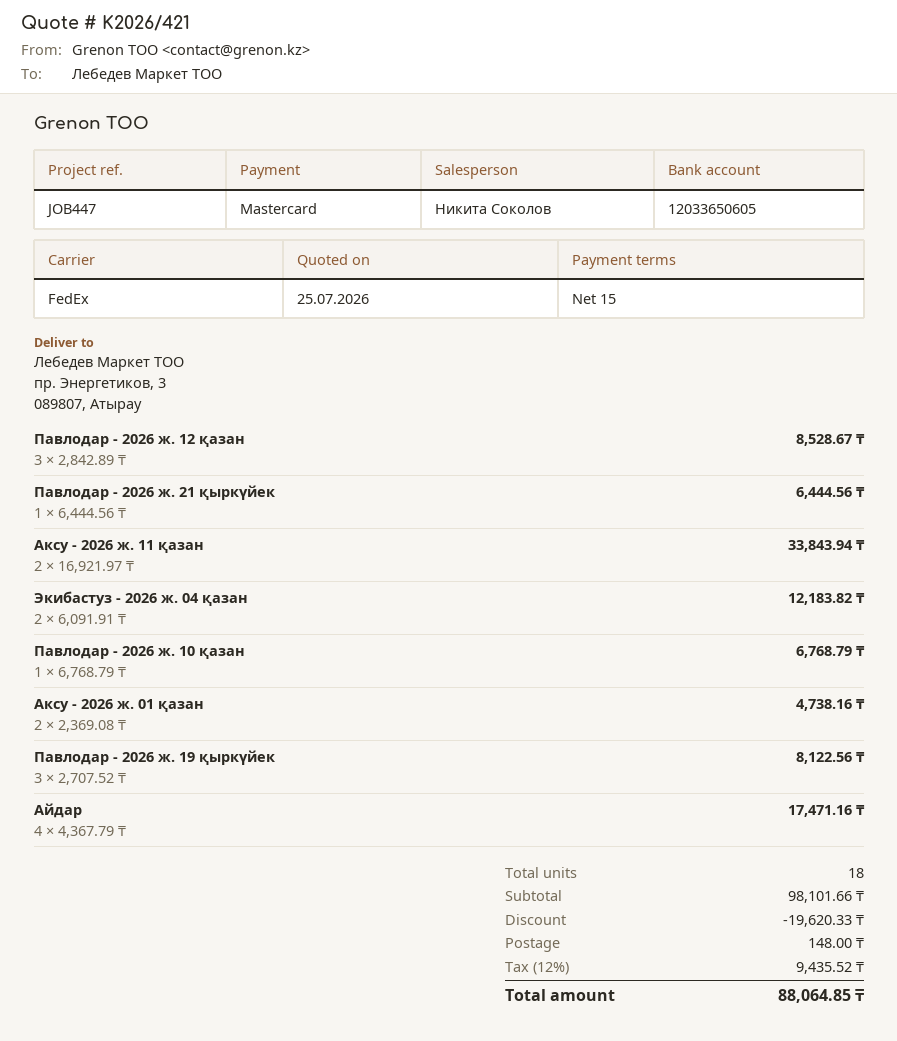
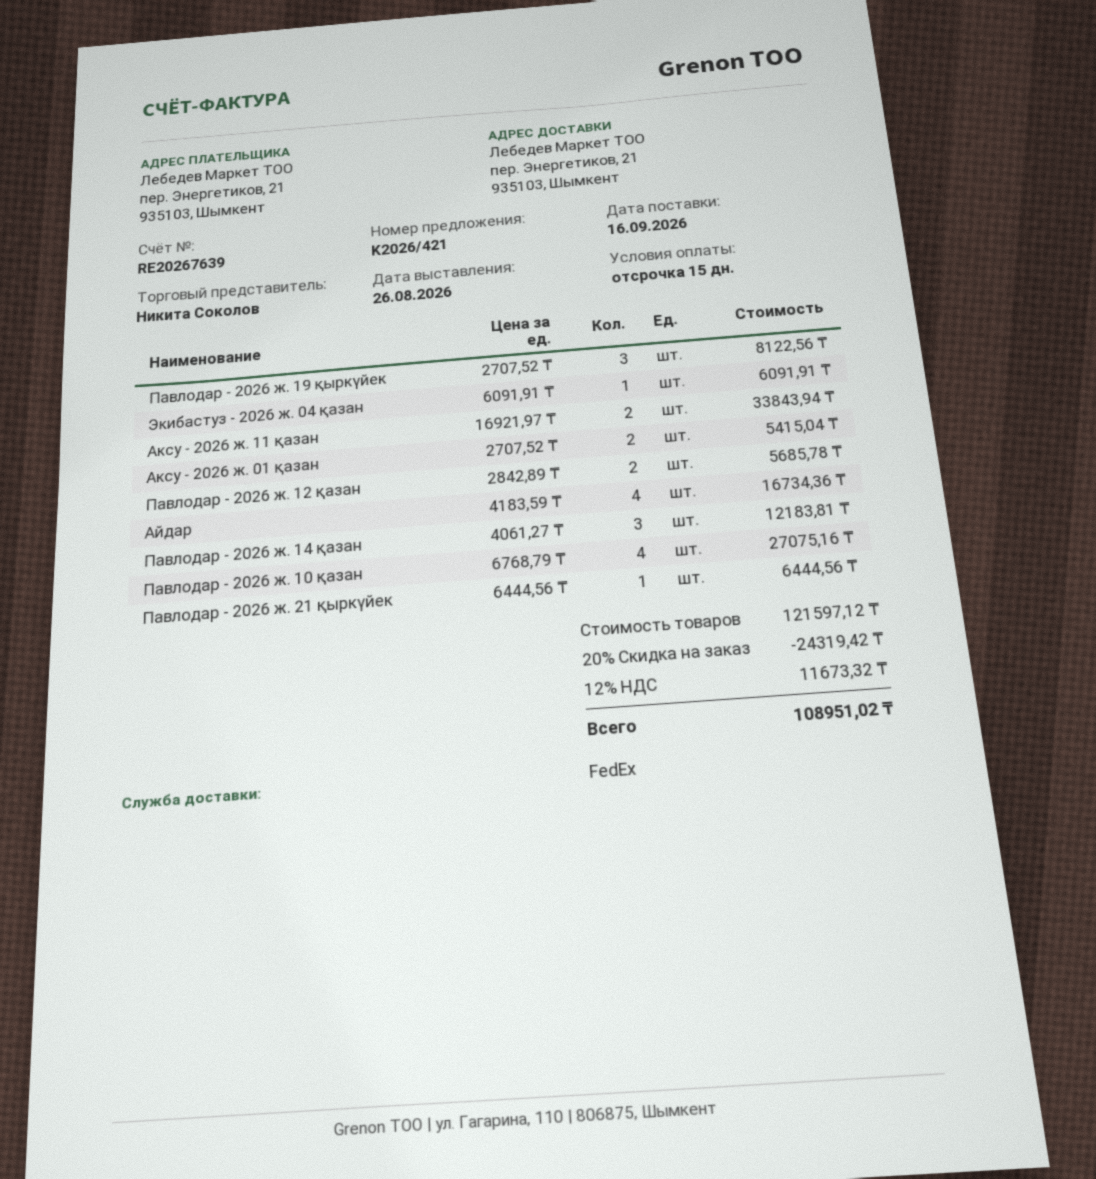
ship to: пр. Энергетиков, 3, 089807, Атырау -> пер. Энергетиков, 21, 935103, Шымкент
Павлодар - 2026 ж. 12 қазан: 3 x 2842.89 = 8528.67 -> 2 x 2842.89 = 5685.78
Экибастуз - 2026 ж. 04 қазан: 2 x 6091.91 = 12183.82 -> 1 x 6091.91 = 6091.91
Павлодар - 2026 ж. 10 қазан: 1 x 6768.79 = 6768.79 -> 4 x 6768.79 = 27075.16
Аксу - 2026 ж. 01 қазан: 2 x 2369.08 = 4738.16 -> 2 x 2707.52 = 5415.04
Айдар: 4 x 4367.79 = 17471.16 -> 4 x 4183.59 = 16734.36
Павлодар - 2026 ж. 14 қазан: none -> 3 x 4061.27 = 12183.81
subtotal: 98101.66 -> 121597.12
discount: 19620.33 -> 24319.42
shipping: 148.00 -> none
tax: 12% = 9435.52 -> 12% = 11673.32
total: 88064.85 -> 108951.02

